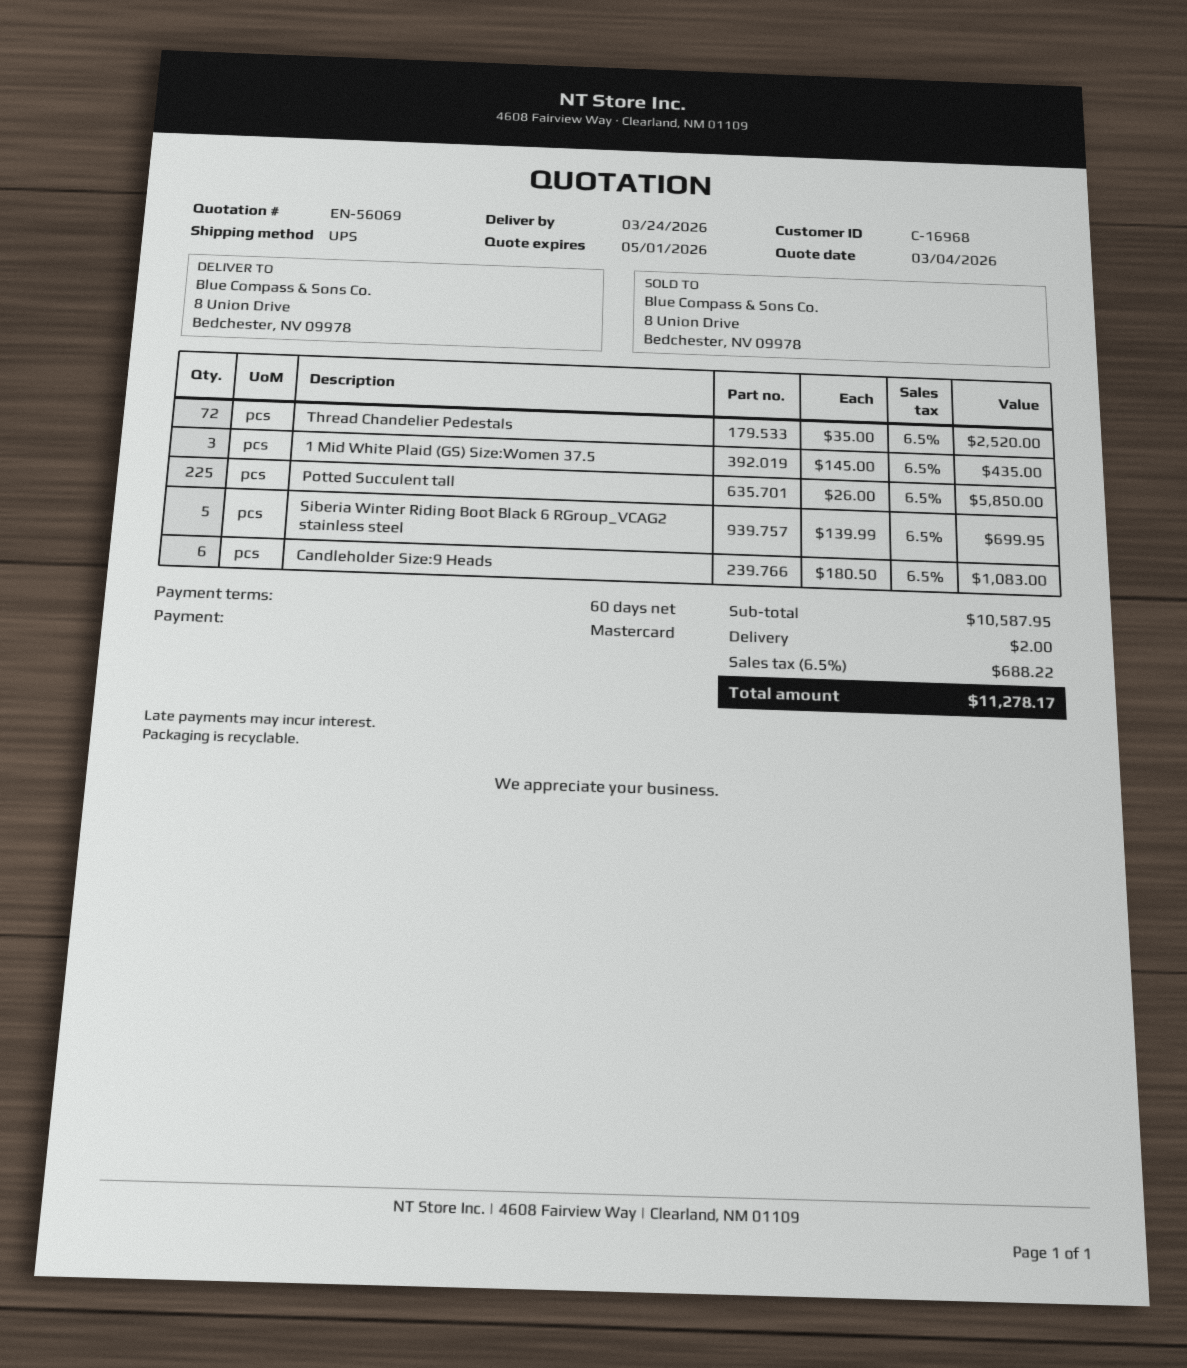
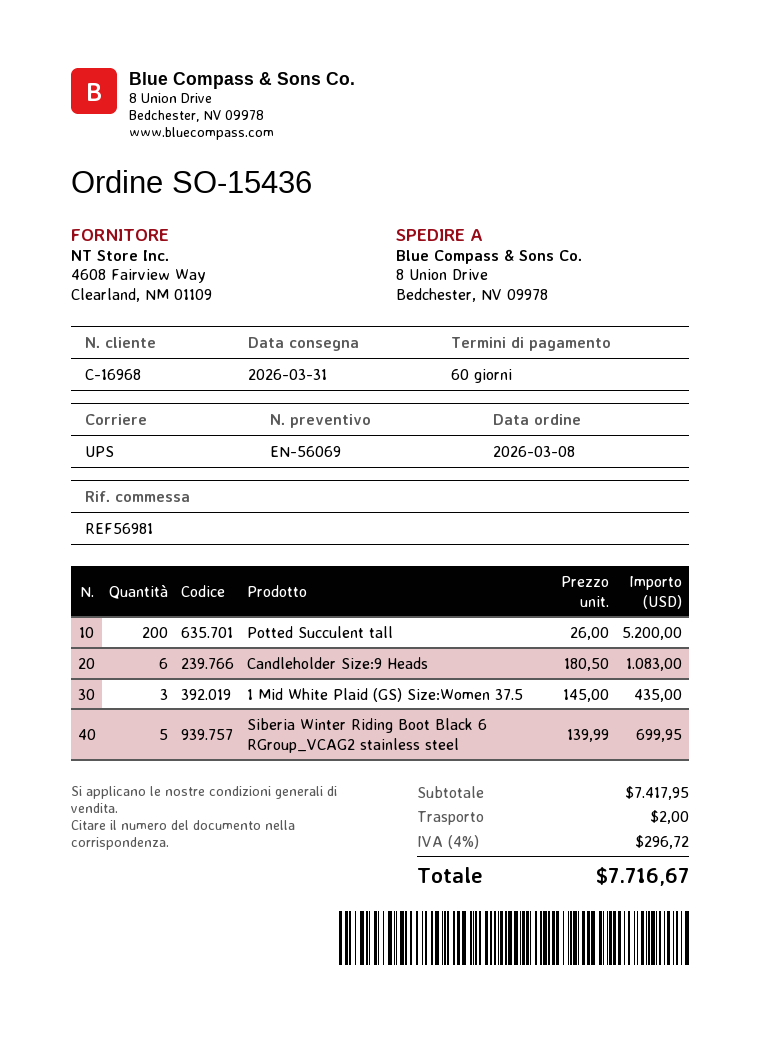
delivery date: 2026-03-24 -> 2026-03-31
Thread Chandelier Pedestals: 72 x 35.00 = 2520.00 -> none
Potted Succulent tall: 225 x 26.00 = 5850.00 -> 200 x 26.00 = 5200.00
subtotal: 10587.95 -> 7417.95
tax: 6.5% = 688.22 -> 4% = 296.72
total: 11278.17 -> 7716.67

